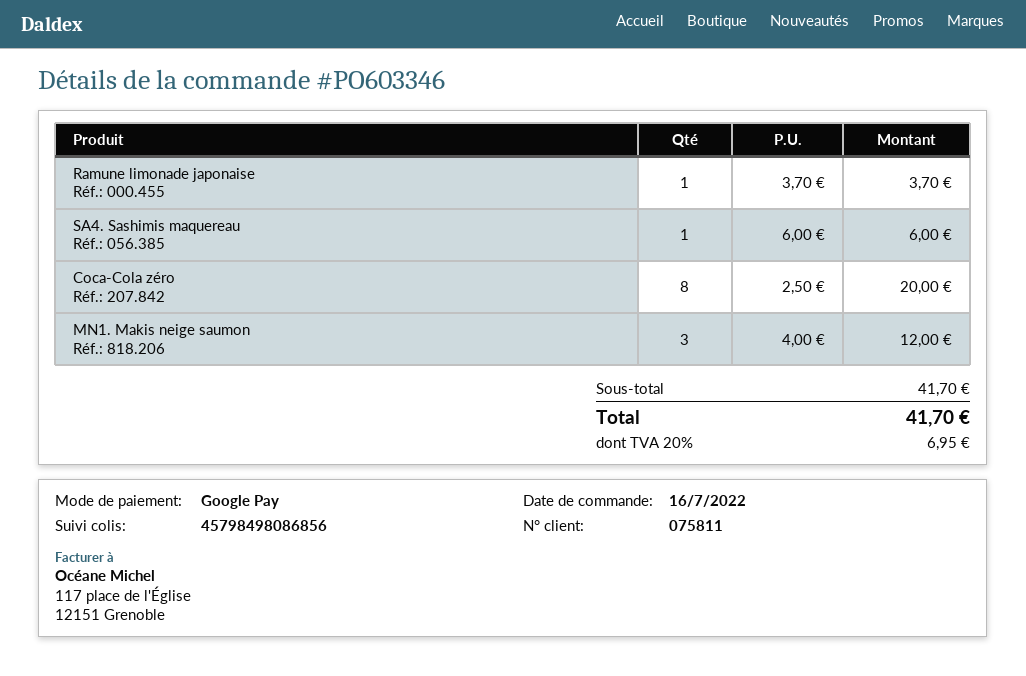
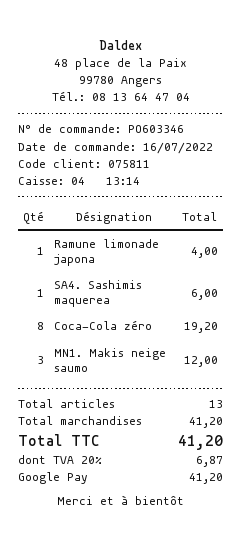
Ramune limonade japonaise: 1 for 3.70 -> 1 for 4.00
Coca-Cola zéro: 8 for 20.00 -> 8 for 19.20
subtotal: 41.70 -> 41.20
tax: 20% = 6.95 -> 20% = 6.87
total: 41.70 -> 41.20

